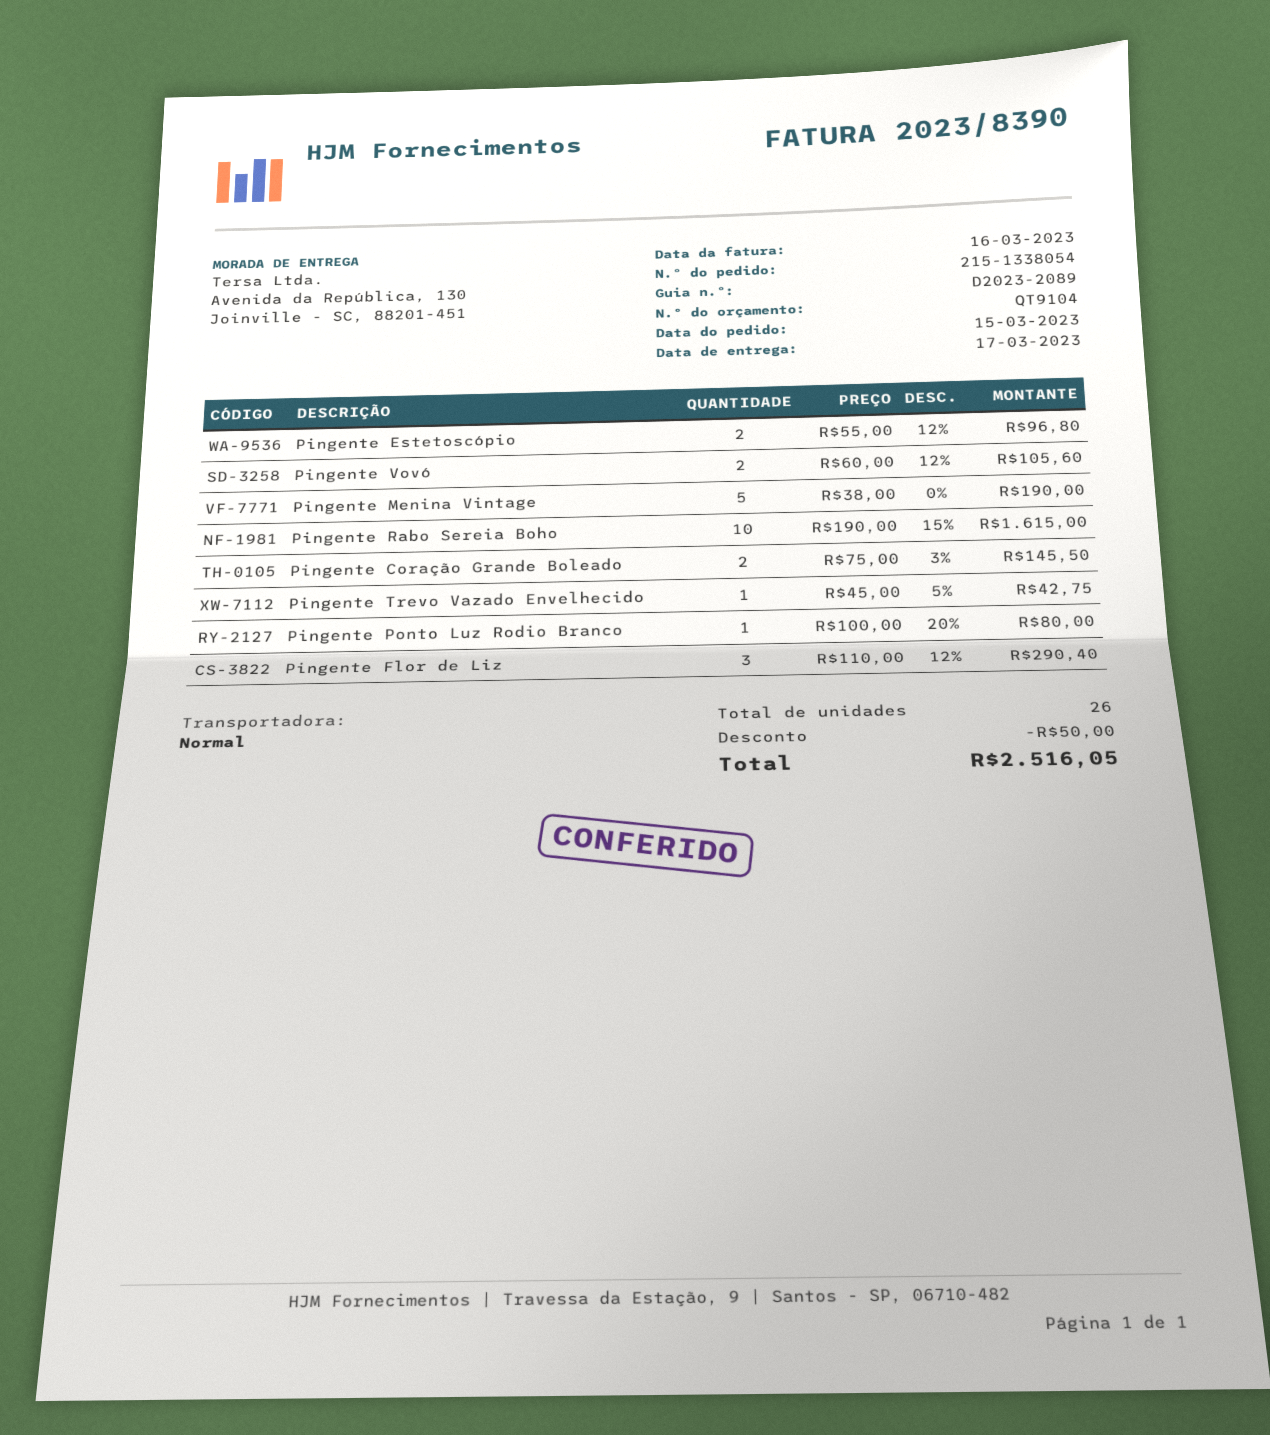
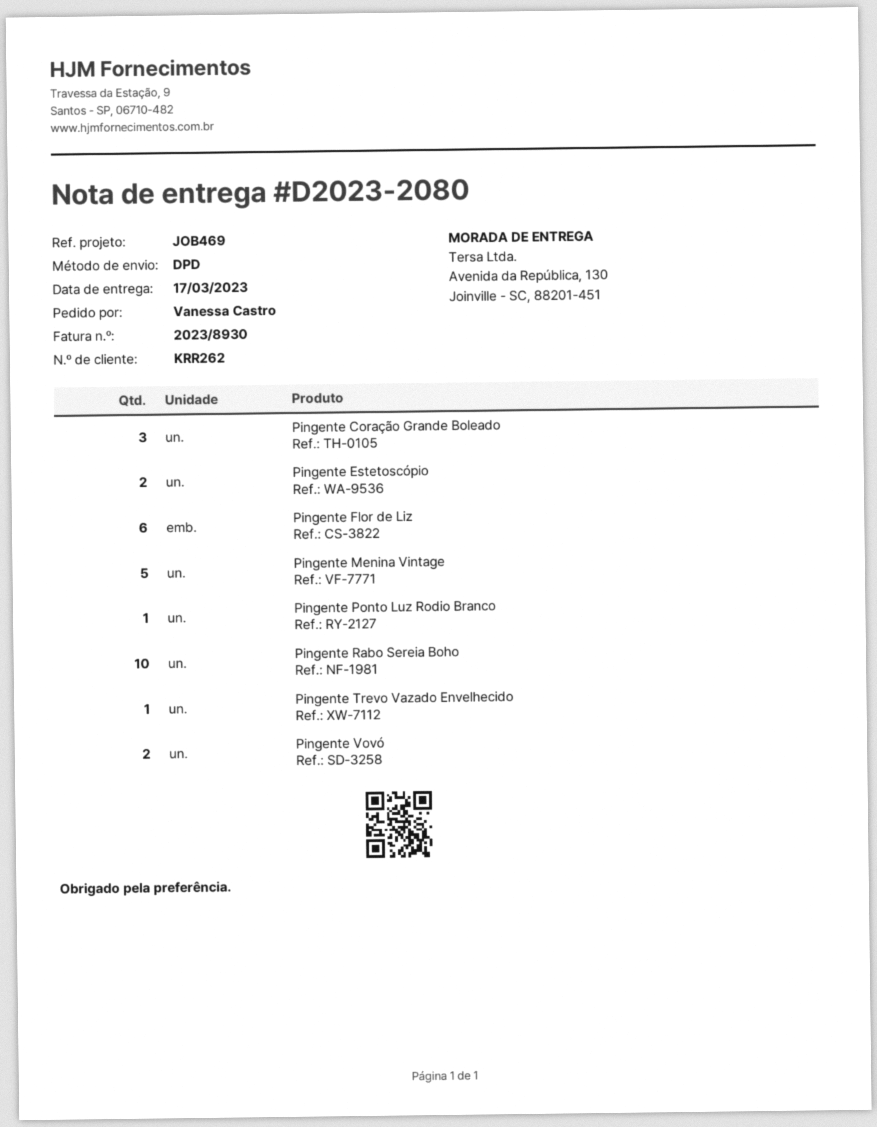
delivery note number: D2023-2089 -> D2023-2080
invoice number: 2023/8390 -> 2023/8930
shipping method: standard -> DPD
Pingente Coração Grande Boleado: 2 -> 3
Pingente Flor de Liz: 3 -> 6

